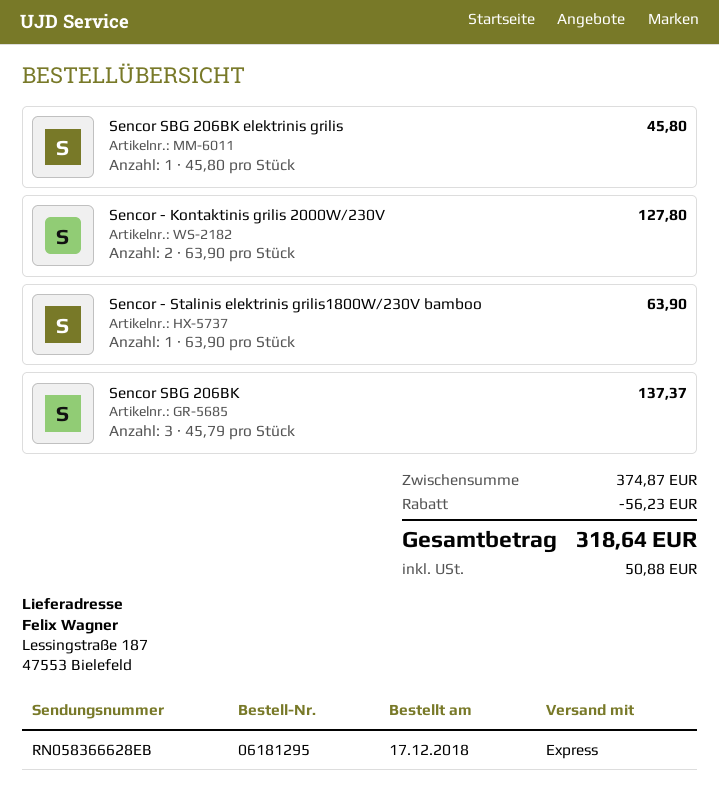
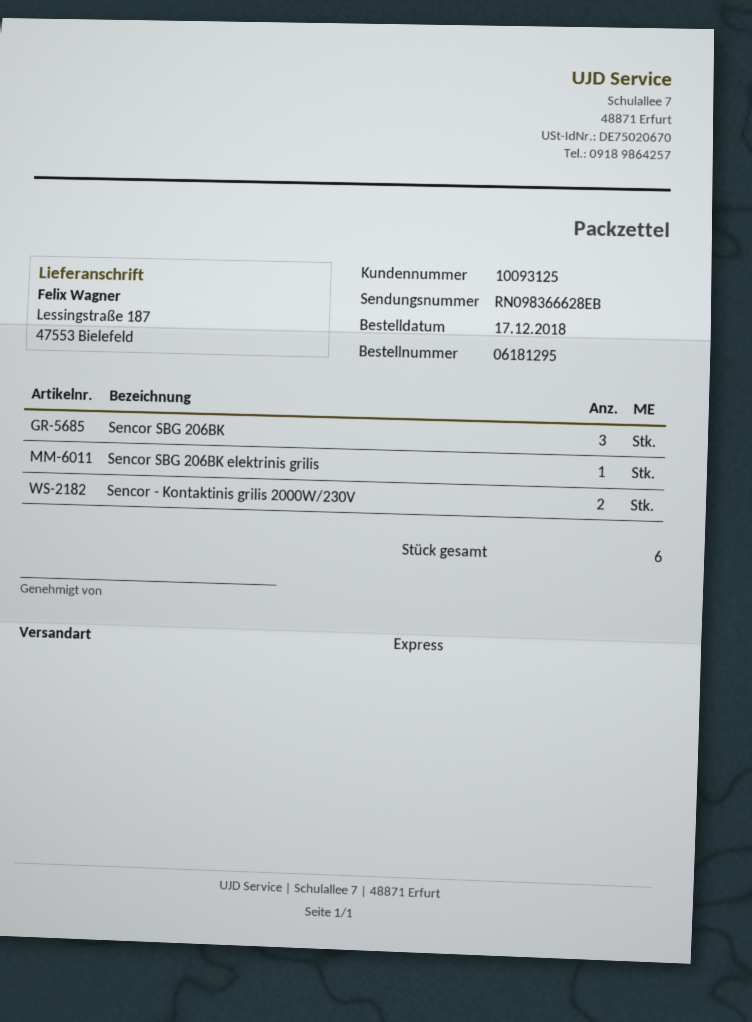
tracking number: RN058366628EB -> RN098366628EB
Sencor - Stalinis elektrinis grilis1800W/230V bamboo: 1 -> none

